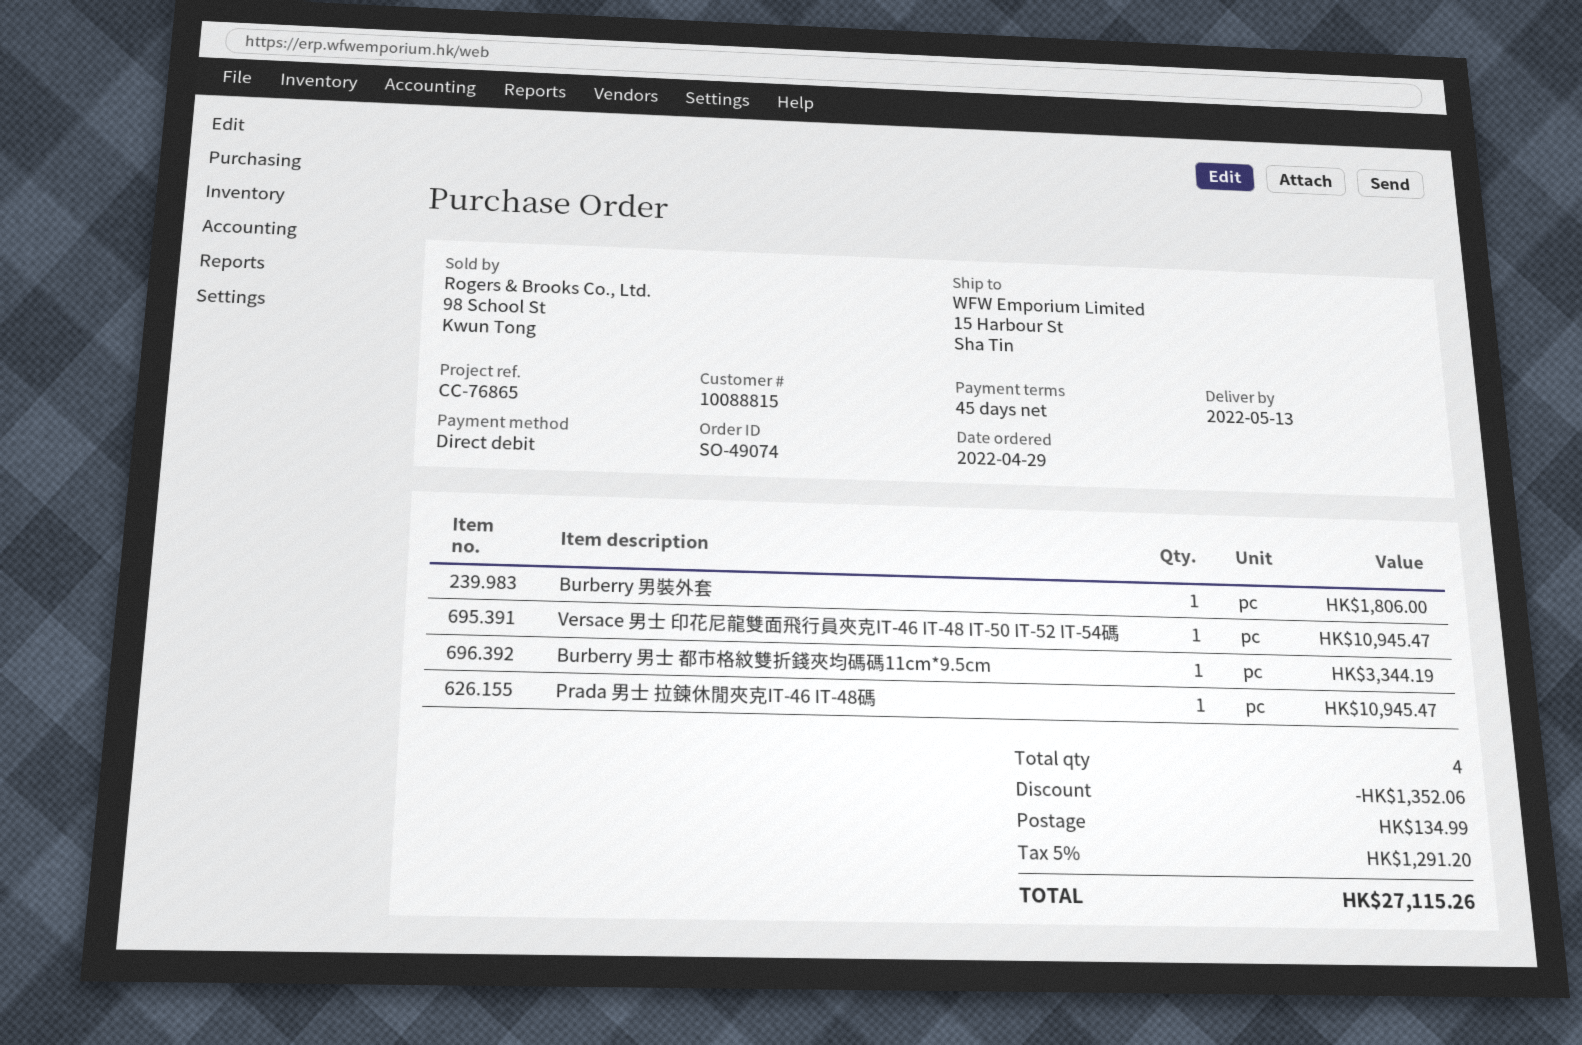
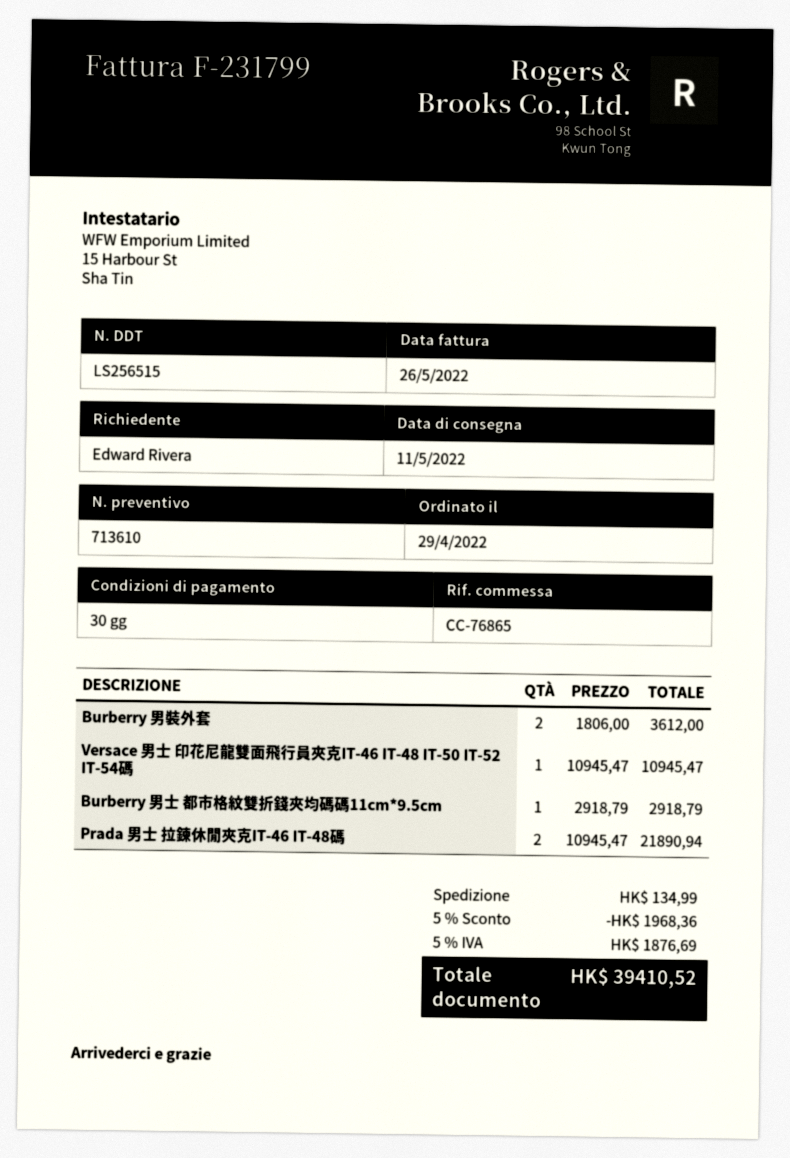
delivery date: 2022-05-13 -> 2022-05-11
payment terms: 45 days -> 30 days
Burberry 男裝外套: 1 for 1806.00 -> 2 for 3612.00
Burberry 男士 都市格紋雙折錢夾均碼碼11cm*9.5cm: 1 for 3344.19 -> 1 for 2918.79
Prada 男士 拉鍊休閒夾克IT-46 IT-48碼: 1 for 10945.47 -> 2 for 21890.94
discount: 1352.06 -> 1968.36
tax: 5% = 1291.20 -> 5% = 1876.69
total: 27115.26 -> 39410.52

